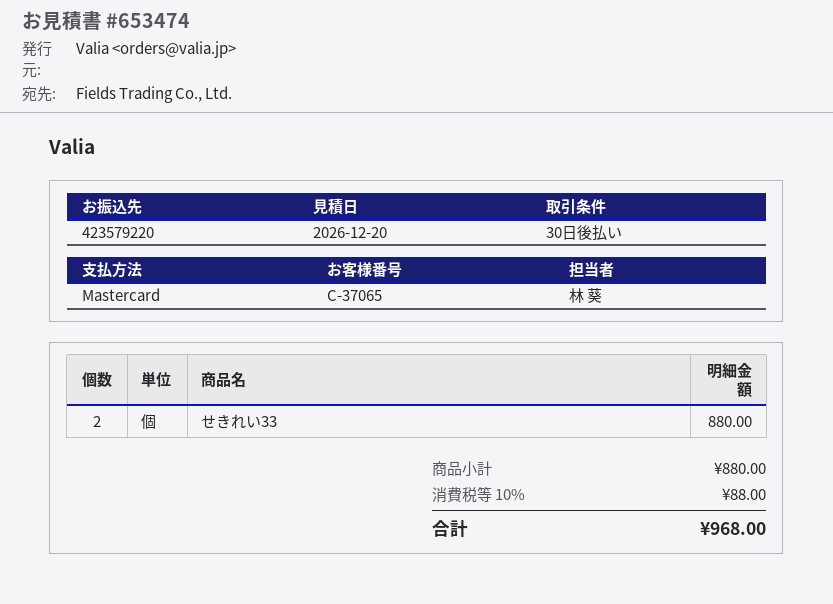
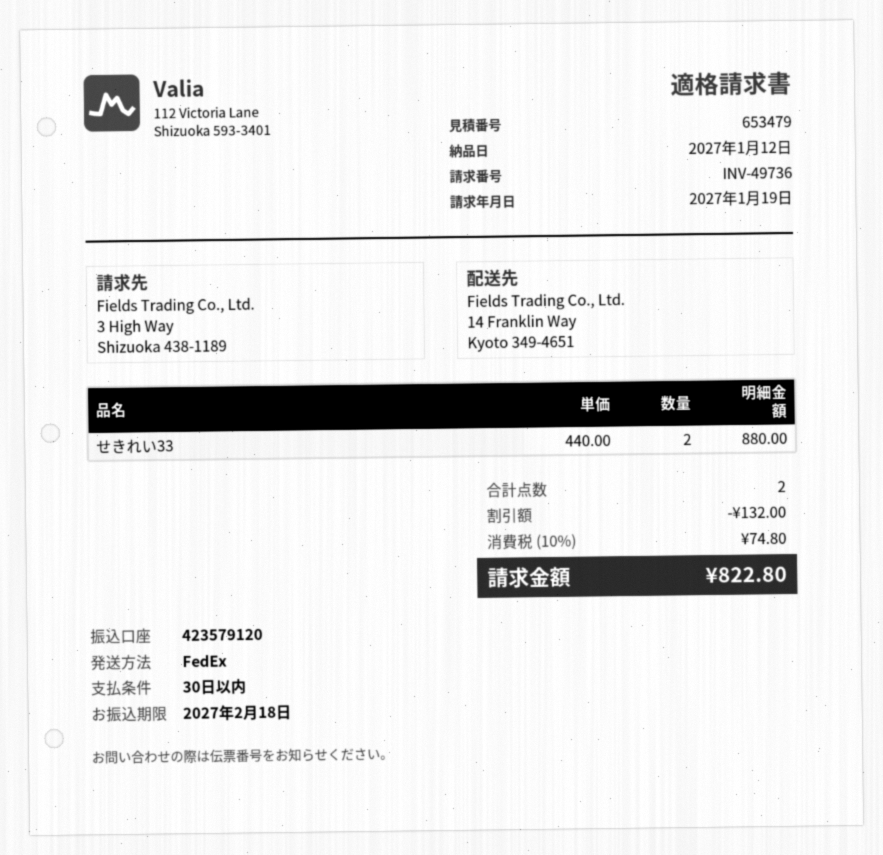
quote number: 653474 -> 653479
bank account: 423579220 -> 423579120
discount: none -> 132.00
tax: 10% = 88.00 -> 10% = 74.80
total: 968.00 -> 822.80

